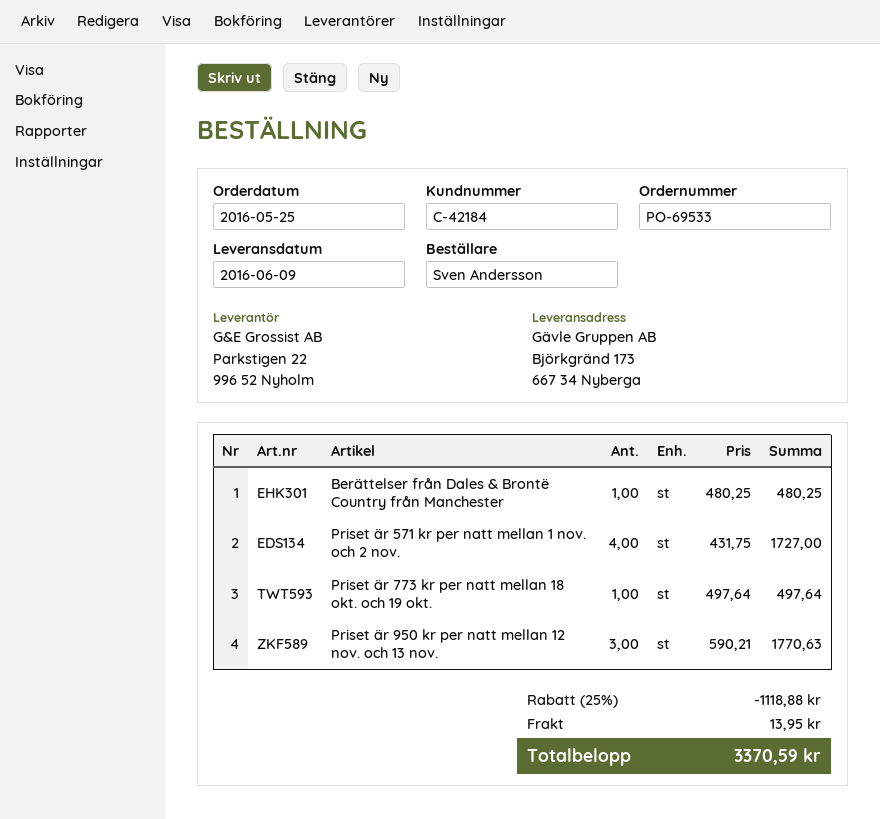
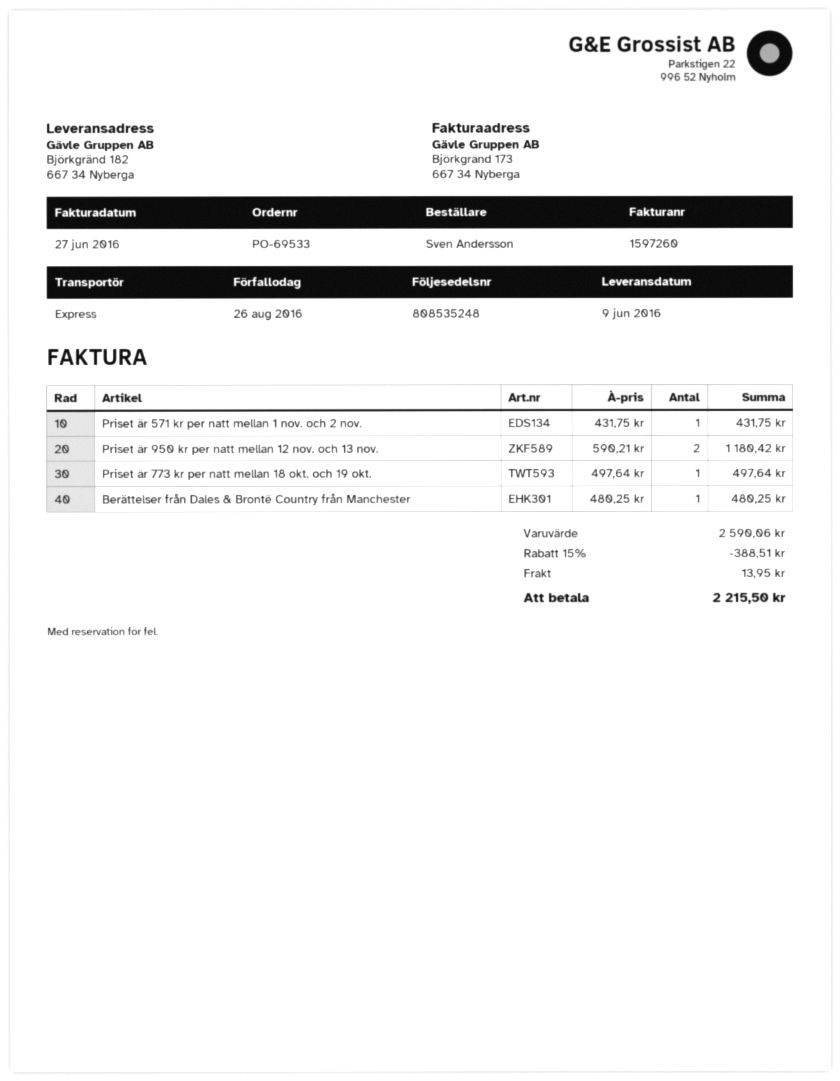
ship to: Björkgränd 173, 667 34 Nyberga -> Björkgränd 182, 667 34 Nyberga
Priset är 571 kr per natt mellan 1 nov. och 2 nov.: 4 x 431.75 = 1727.00 -> 1 x 431.75 = 431.75
Priset är 950 kr per natt mellan 12 nov. och 13 nov.: 3 x 590.21 = 1770.63 -> 2 x 590.21 = 1180.42
discount: 25% = 1118.88 -> 15% = 388.51
total: 3370.59 -> 2215.50

